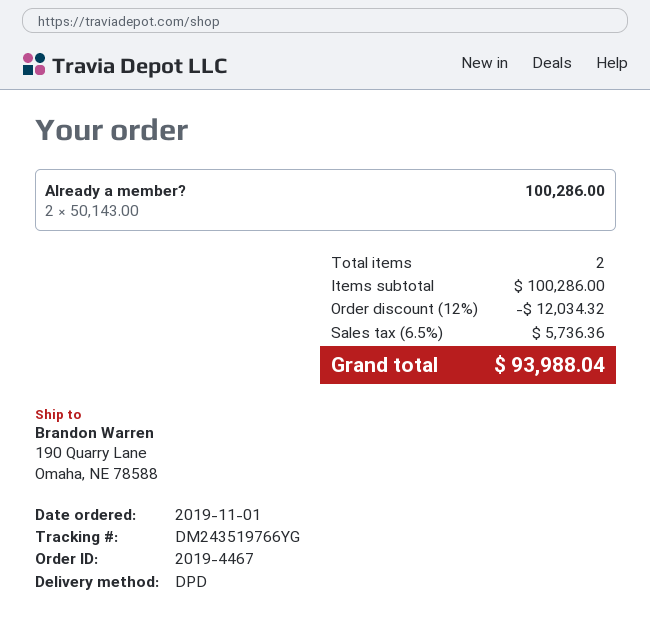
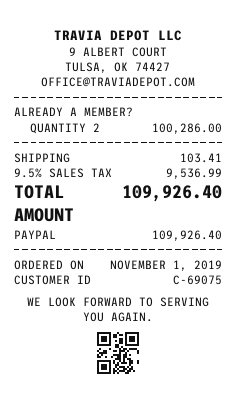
discount: 12% = 12034.32 -> none
shipping: none -> 103.41
tax: 6.5% = 5736.36 -> 9.5% = 9536.99
total: 93988.04 -> 109926.40

